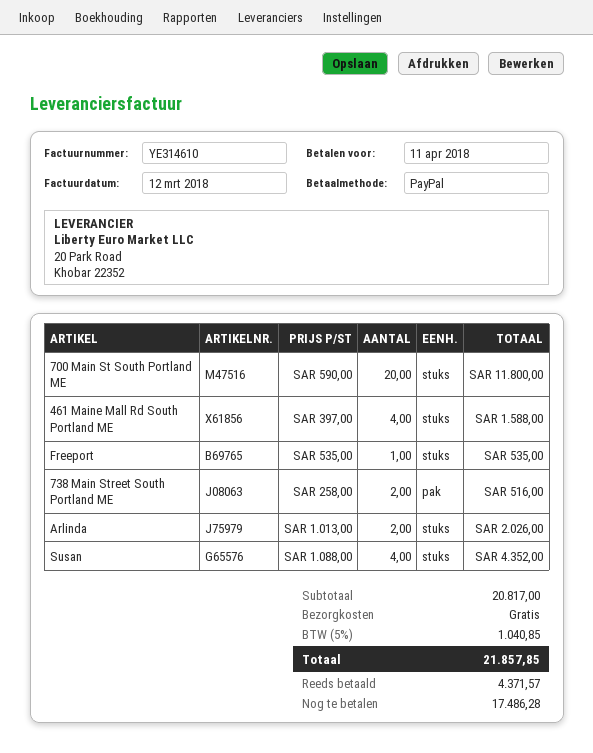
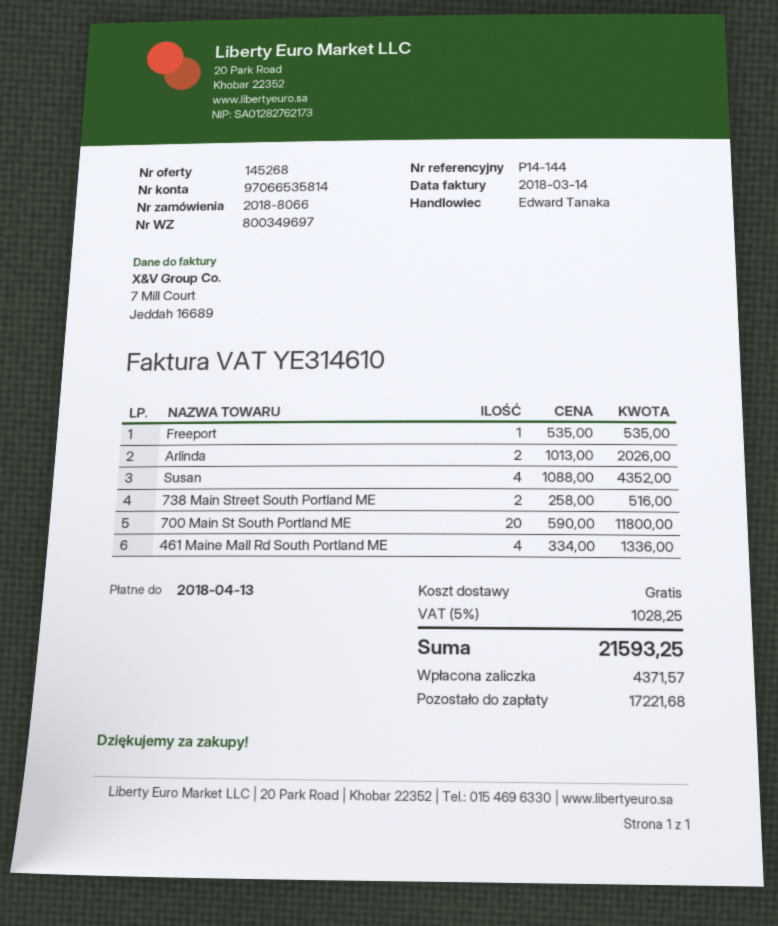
invoice date: 2018-03-12 -> 2018-03-14
due date: 2018-04-11 -> 2018-04-13
461 Maine Mall Rd South Portland ME: 4 x 397.00 = 1588.00 -> 4 x 334.00 = 1336.00
tax: 5% = 1040.85 -> 5% = 1028.25
total: 21857.85 -> 21593.25
balance: 17486.28 -> 17221.68

